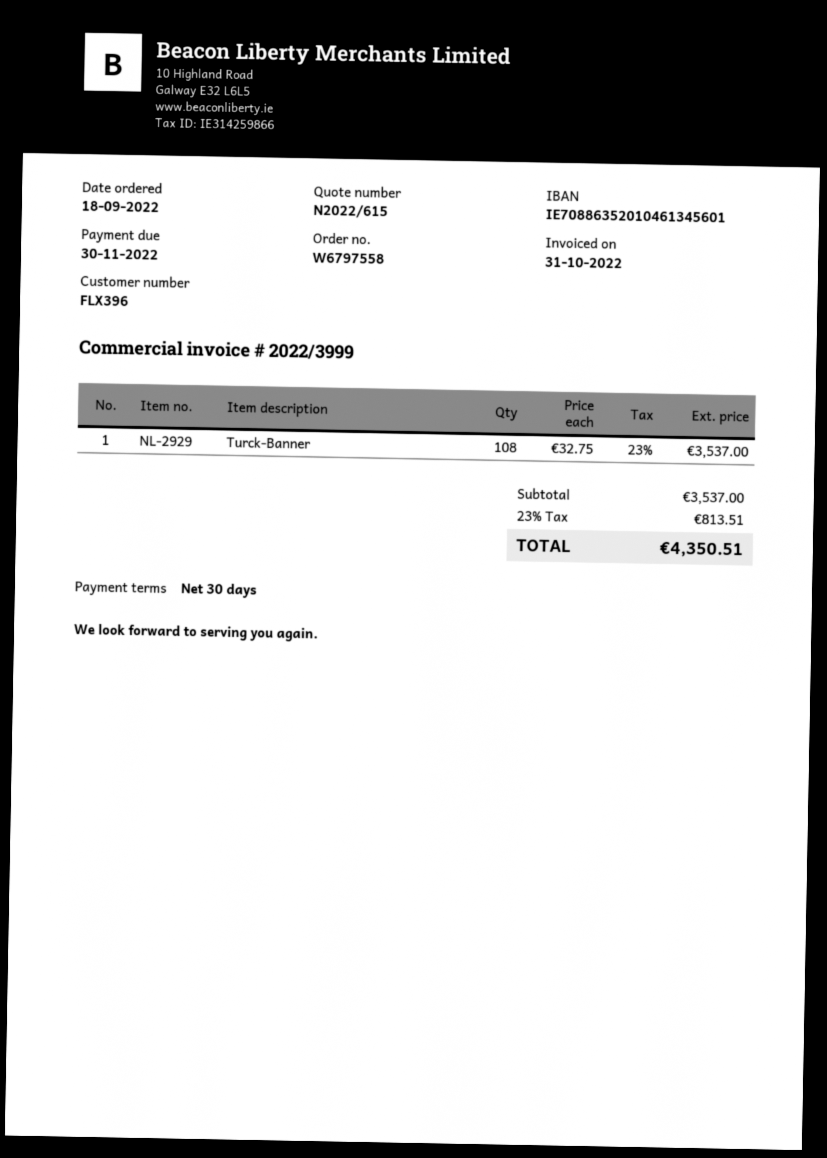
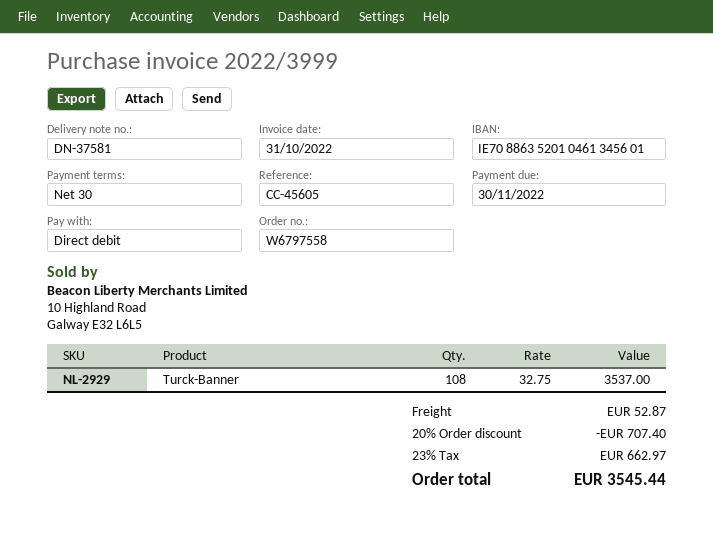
discount: none -> 20% = 707.40
shipping: none -> 52.87
tax: 23% = 813.51 -> 23% = 662.97
total: 4350.51 -> 3545.44

